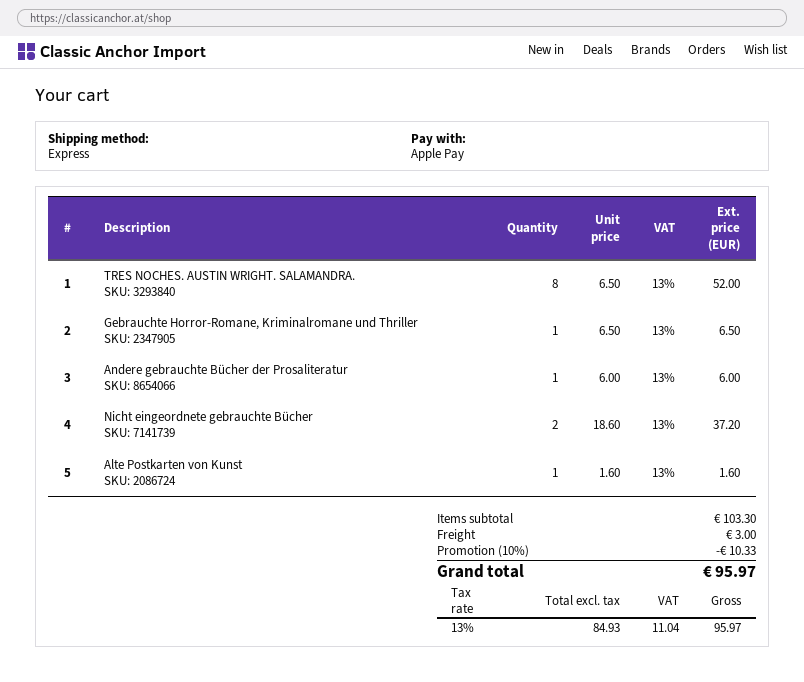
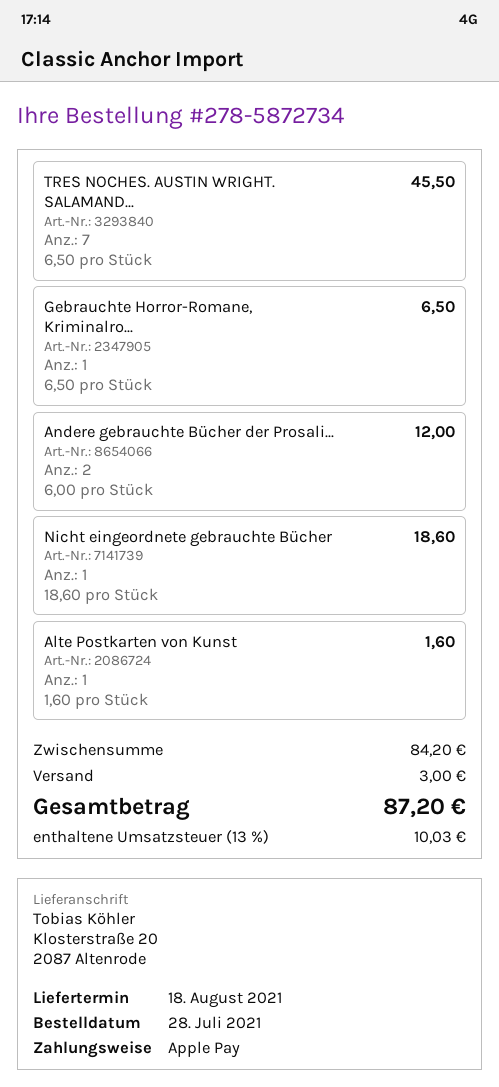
TRES NOCHES. AUSTIN WRIGHT. SALAMANDRA.: 8 x 6.50 = 52.00 -> 7 x 6.50 = 45.50
Andere gebrauchte Bücher der Prosaliteratur: 1 x 6.00 = 6.00 -> 2 x 6.00 = 12.00
Nicht eingeordnete gebrauchte Bücher: 2 x 18.60 = 37.20 -> 1 x 18.60 = 18.60
subtotal: 103.30 -> 84.20
discount: 10% = 10.33 -> none
tax: 13% = 11.04 -> 13% = 10.03
total: 95.97 -> 87.20

